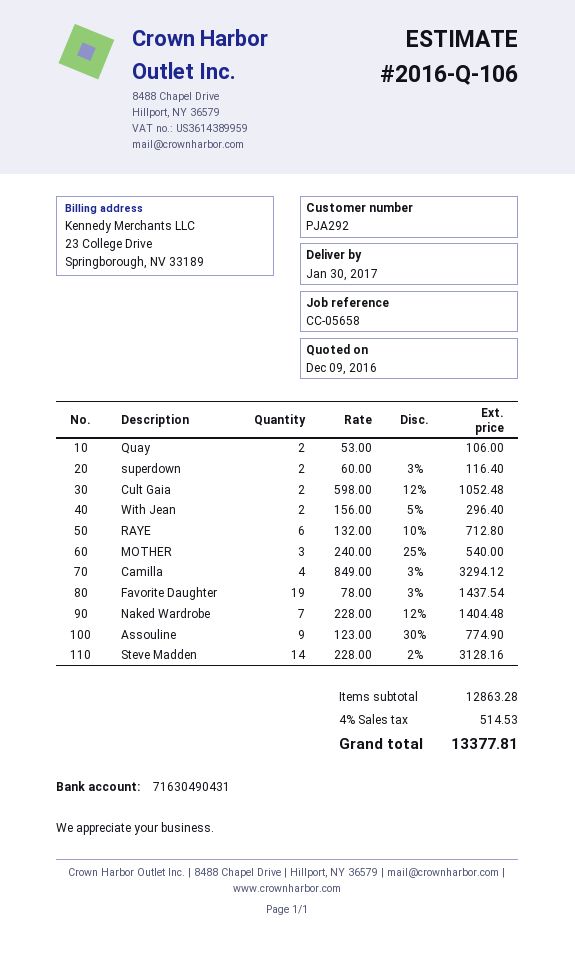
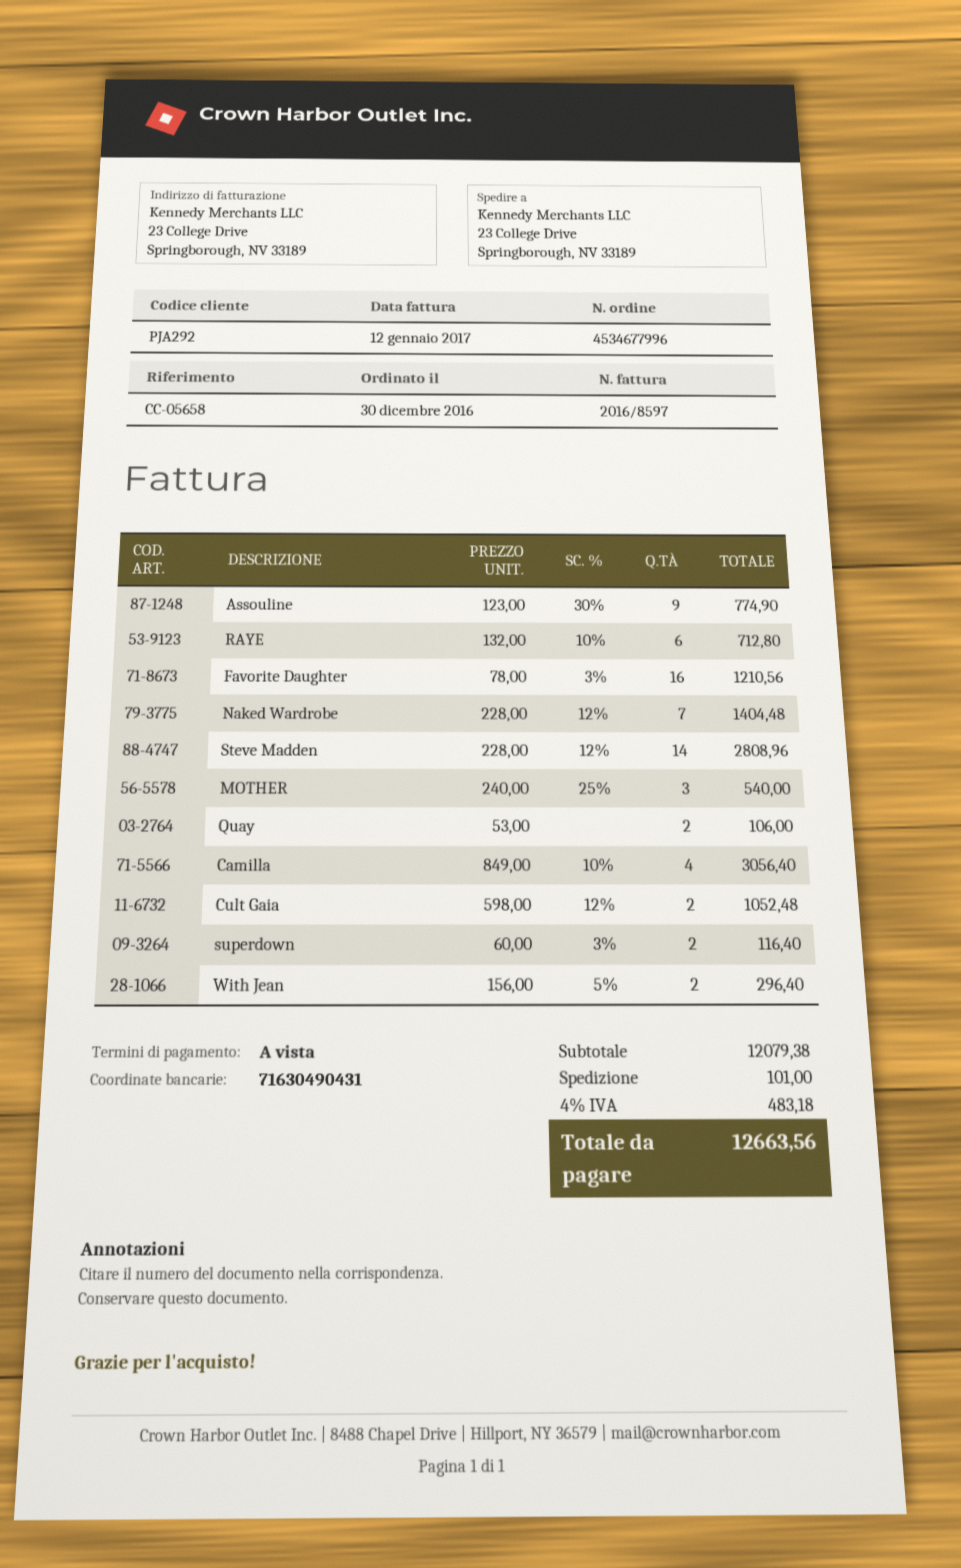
Camilla: 4 x 849.00 - 3% = 3294.12 -> 4 x 849.00 - 10% = 3056.40
Favorite Daughter: 19 x 78.00 - 3% = 1437.54 -> 16 x 78.00 - 3% = 1210.56
Steve Madden: 14 x 228.00 - 2% = 3128.16 -> 14 x 228.00 - 12% = 2808.96
subtotal: 12863.28 -> 12079.38
shipping: none -> 101.00
tax: 4% = 514.53 -> 4% = 483.18
total: 13377.81 -> 12663.56

